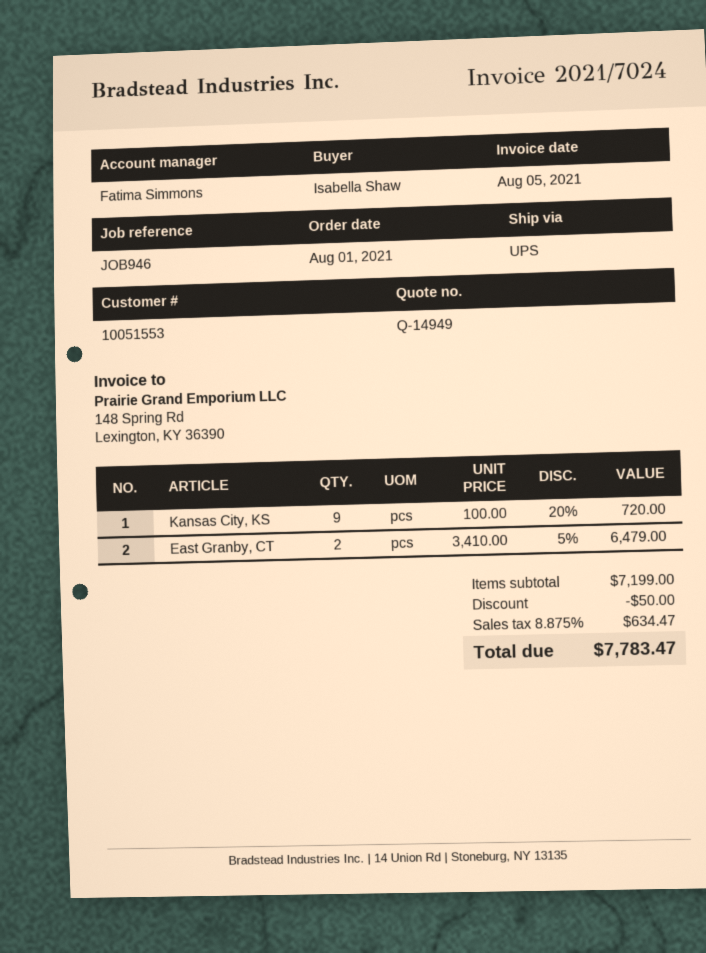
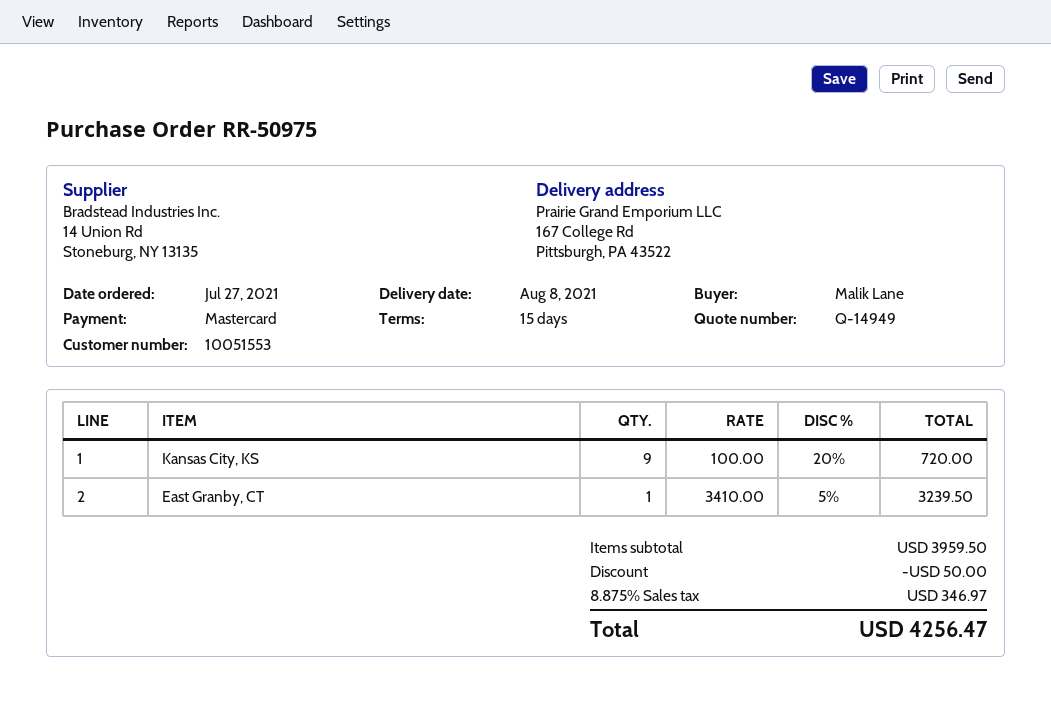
order date: 2021-08-01 -> 2021-07-27
ordered by: Isabella Shaw -> Malik Lane
East Granby, CT: 2 x 3410.00 - 5% = 6479.00 -> 1 x 3410.00 - 5% = 3239.50
subtotal: 7199.00 -> 3959.50
tax: 8.875% = 634.47 -> 8.875% = 346.97
total: 7783.47 -> 4256.47

